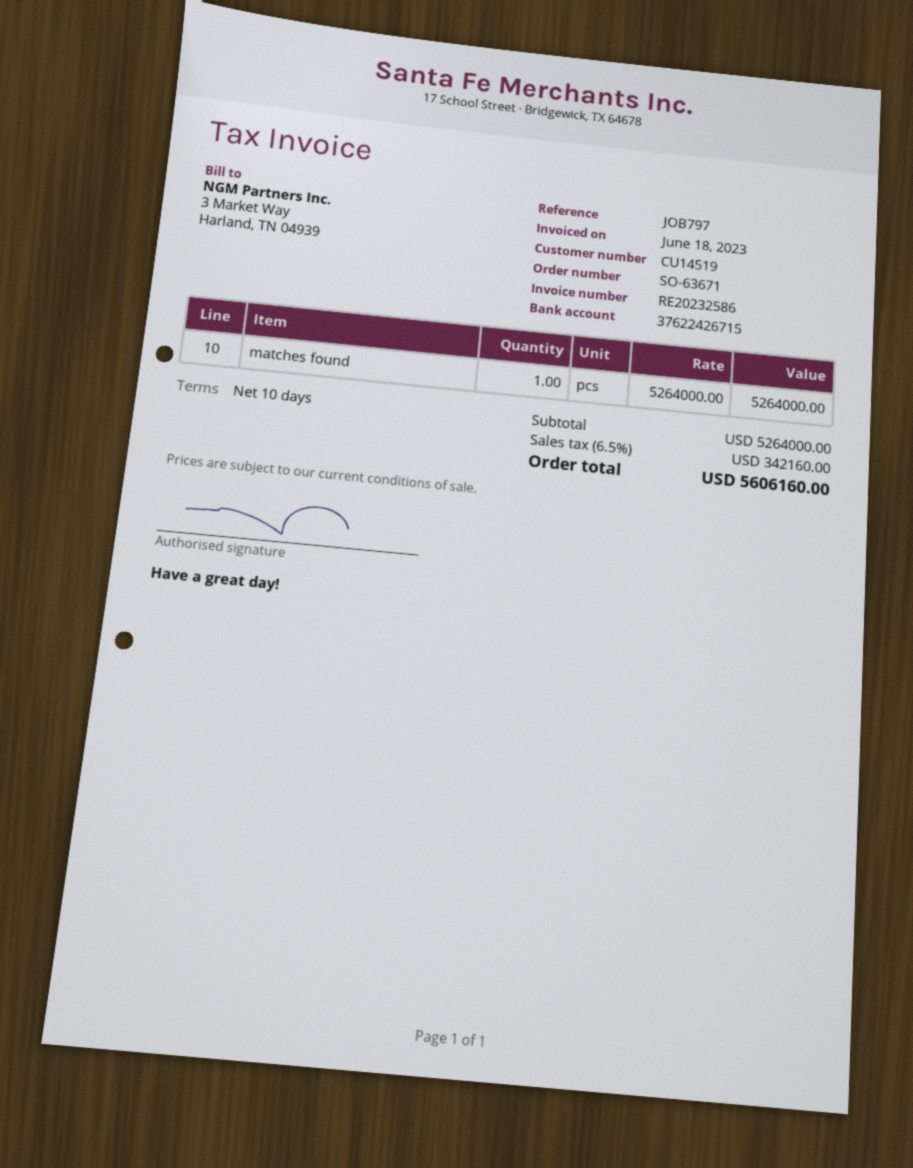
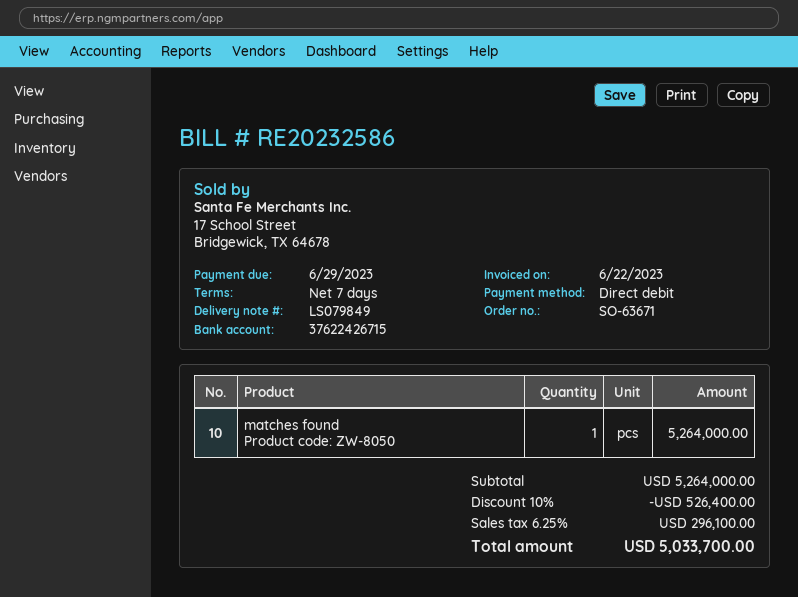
invoice date: 2023-06-18 -> 2023-06-22
payment terms: 10 days -> 7 days
discount: none -> 10% = 526400.00
tax: 6.5% = 342160.00 -> 6.25% = 296100.00
total: 5606160.00 -> 5033700.00

